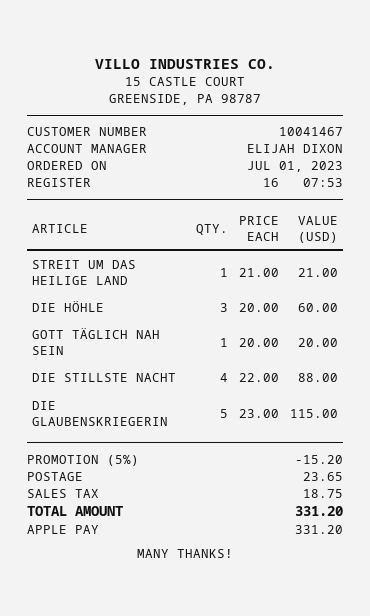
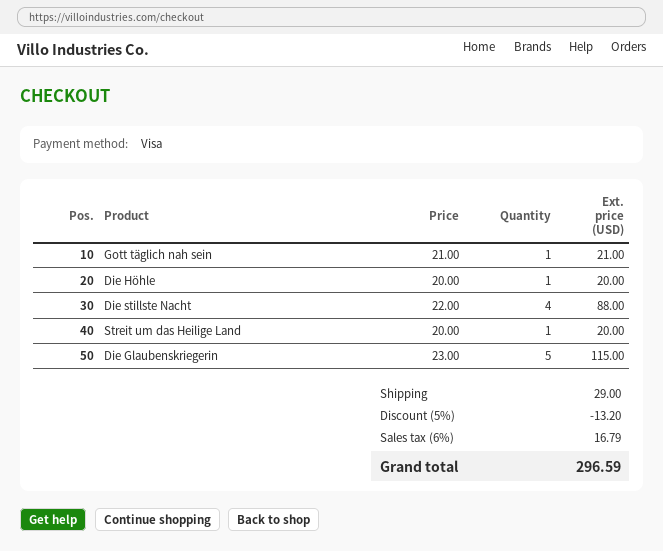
payment method: Apple Pay -> Visa
STREIT UM DAS HEILIGE LAND: 1 x 21.00 = 21.00 -> 1 x 20.00 = 20.00
DIE HÖHLE: 3 x 20.00 = 60.00 -> 1 x 20.00 = 20.00
GOTT TÄGLICH NAH SEIN: 1 x 20.00 = 20.00 -> 1 x 21.00 = 21.00
discount: 5% = 15.20 -> 5% = 13.20
shipping: 23.65 -> 29.00
tax: 18.75 -> 16.79
total: 331.20 -> 296.59

